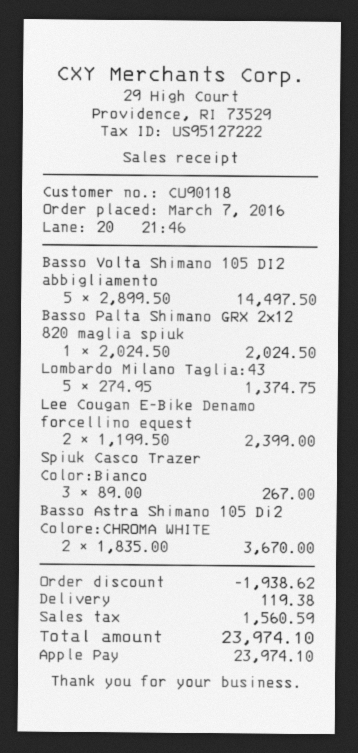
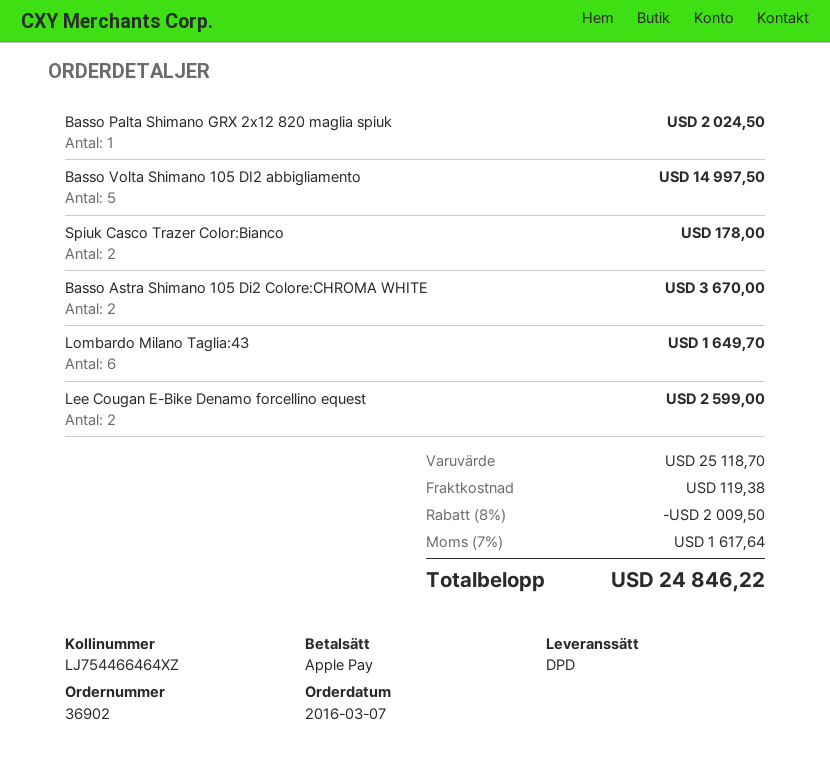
Basso Volta Shimano 105 DI2 abbigliamento: 5 for 14497.50 -> 5 for 14997.50
Lombardo Milano Taglia:43: 5 for 1374.75 -> 6 for 1649.70
Lee Cougan E-Bike Denamo forcellino equest: 2 for 2399.00 -> 2 for 2599.00
Spiuk Casco Trazer Color:Bianco: 3 for 267.00 -> 2 for 178.00
discount: 1938.62 -> 2009.50
tax: 1560.59 -> 1617.64
total: 23974.10 -> 24846.22

